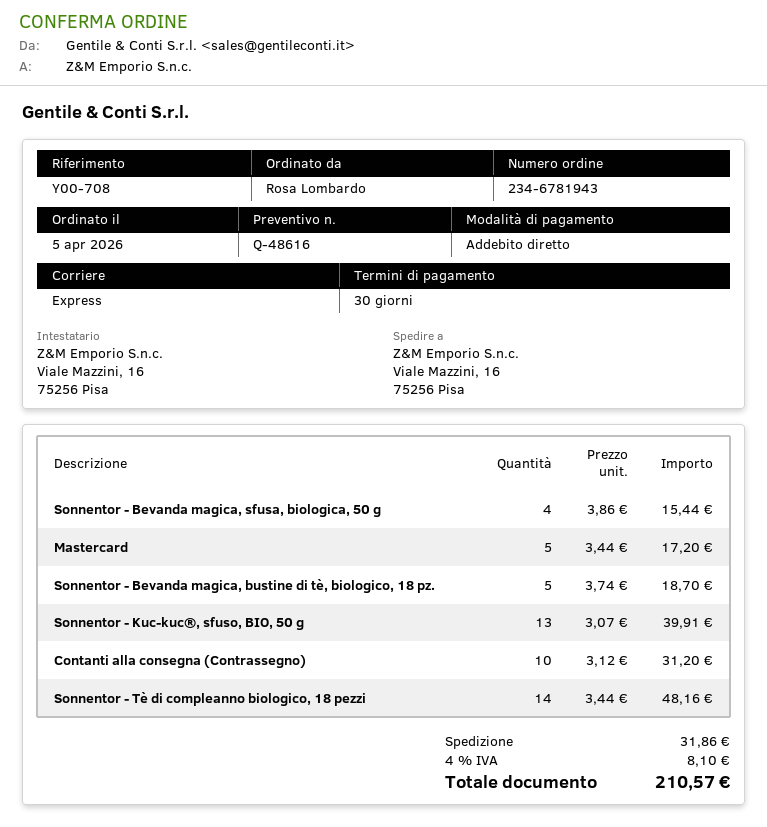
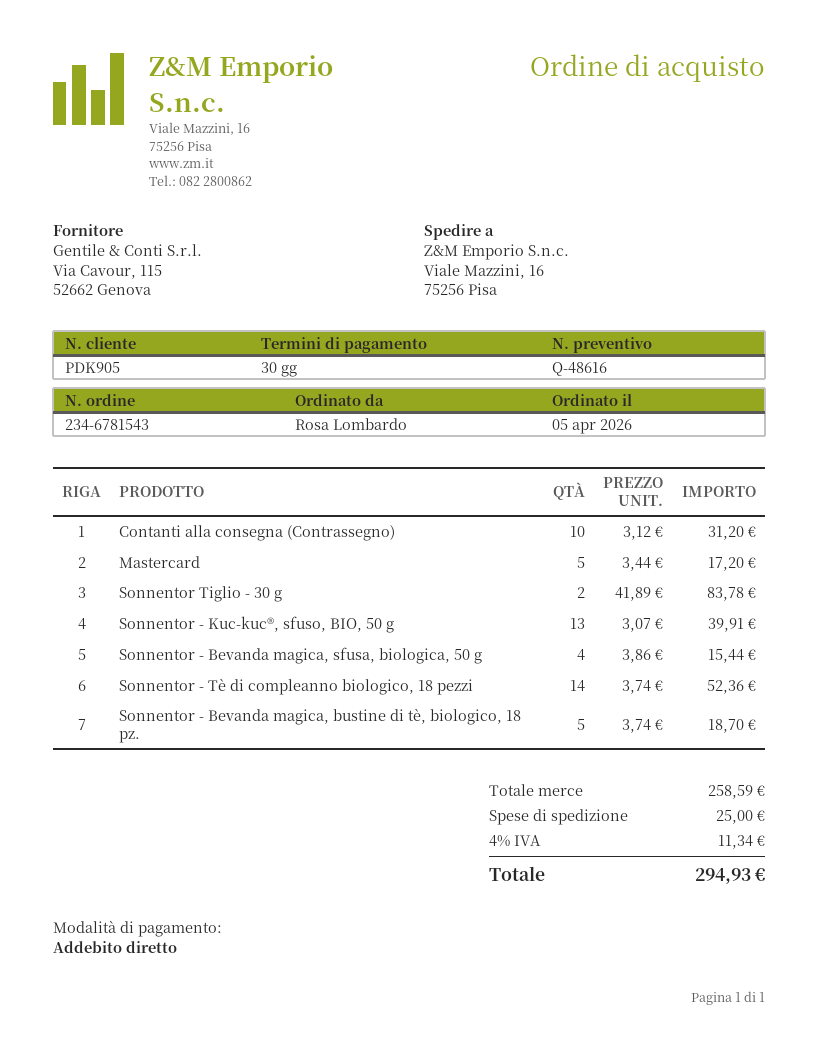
order number: 234-6781943 -> 234-6781543
Sonnentor - Tè di compleanno biologico, 18 pezzi: 14 x 3.44 = 48.16 -> 14 x 3.74 = 52.36
Sonnentor Tiglio - 30 g: none -> 2 x 41.89 = 83.78
shipping: 31.86 -> 25.00
tax: 4% = 8.10 -> 4% = 11.34
total: 210.57 -> 294.93

